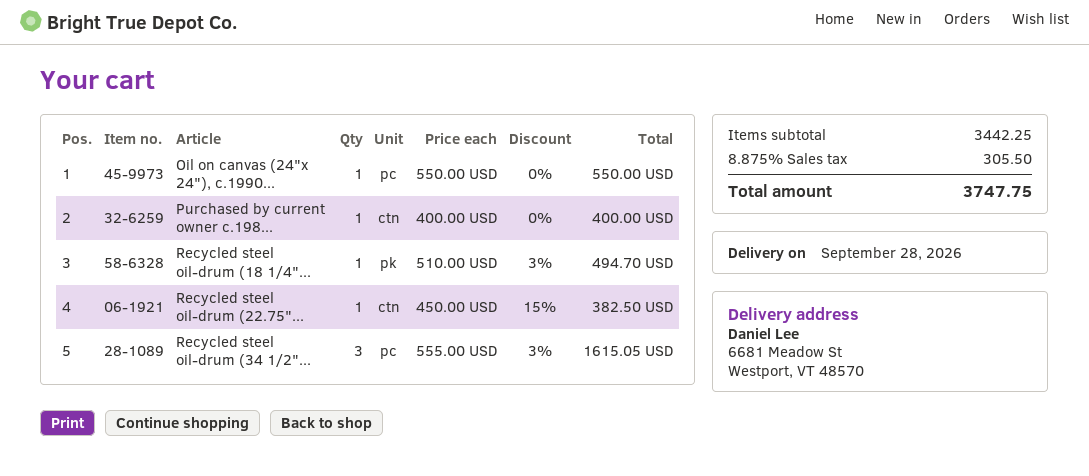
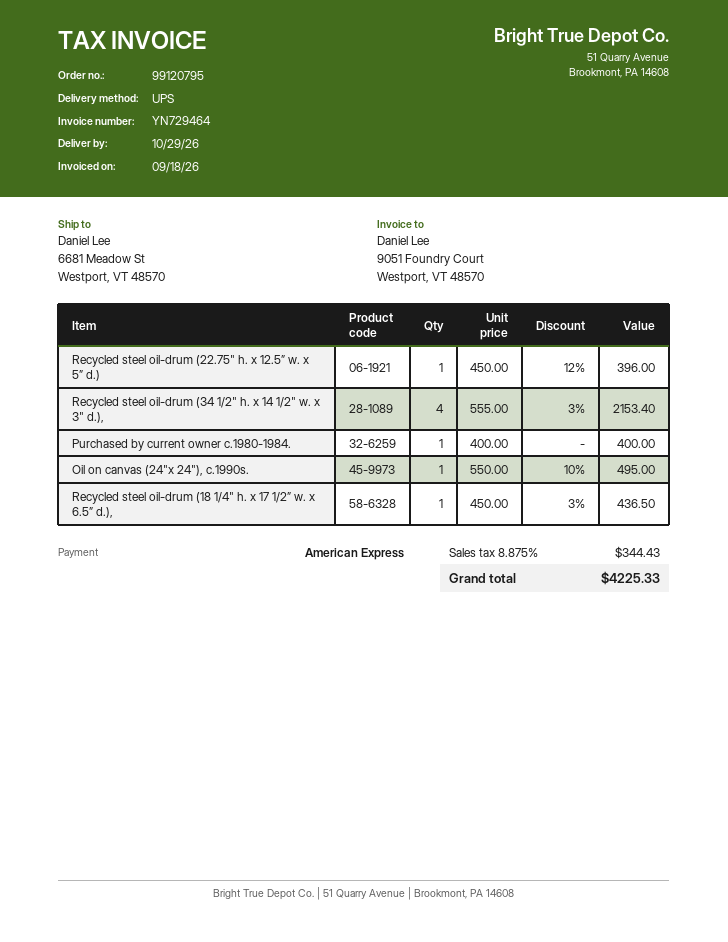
delivery date: 2026-09-28 -> 2026-10-29
Oil on canvas (24"x 24"), c.1990...: 1 x 550.00 = 550.00 -> 1 x 550.00 - 10% = 495.00
Recycled steel oil-drum (18 1/4"...: 1 x 510.00 - 3% = 494.70 -> 1 x 450.00 - 3% = 436.50
Recycled steel oil-drum (22.75"...: 1 x 450.00 - 15% = 382.50 -> 1 x 450.00 - 12% = 396.00
Recycled steel oil-drum (34 1/2"...: 3 x 555.00 - 3% = 1615.05 -> 4 x 555.00 - 3% = 2153.40
tax: 8.875% = 305.50 -> 8.875% = 344.43
total: 3747.75 -> 4225.33

